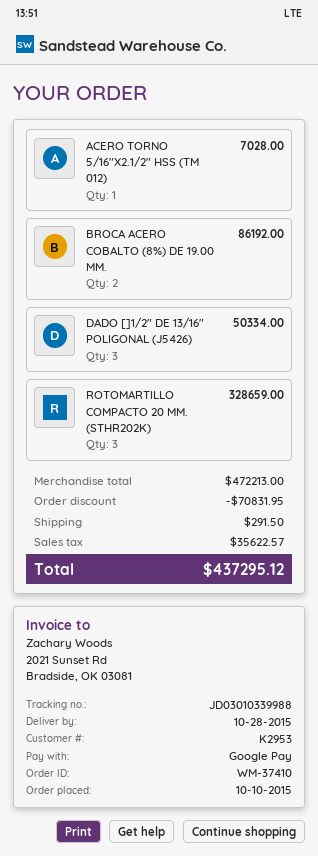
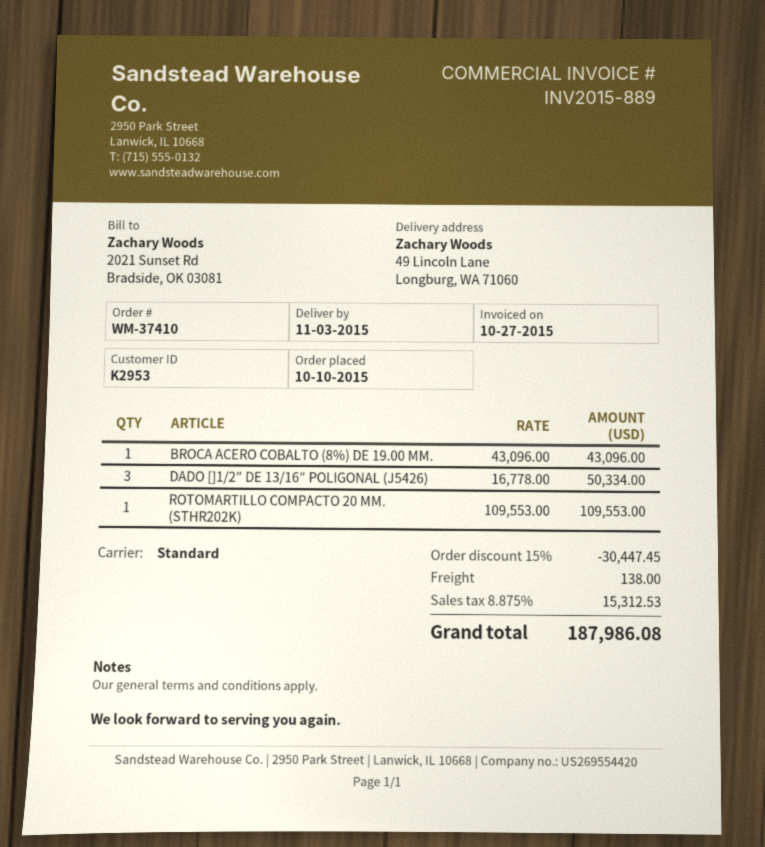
delivery date: 2015-10-28 -> 2015-11-03
ACERO TORNO 5/16″X2.1/2″ HSS (TM 012): 1 for 7028.00 -> none
BROCA ACERO COBALTO (8%) DE 19.00 MM.: 2 for 86192.00 -> 1 for 43096.00
ROTOMARTILLO COMPACTO 20 MM. (STHR202K): 3 for 328659.00 -> 1 for 109553.00
discount: 70831.95 -> 30447.45
shipping: 291.50 -> 138.00
tax: 35622.57 -> 15312.53
total: 437295.12 -> 187986.08

